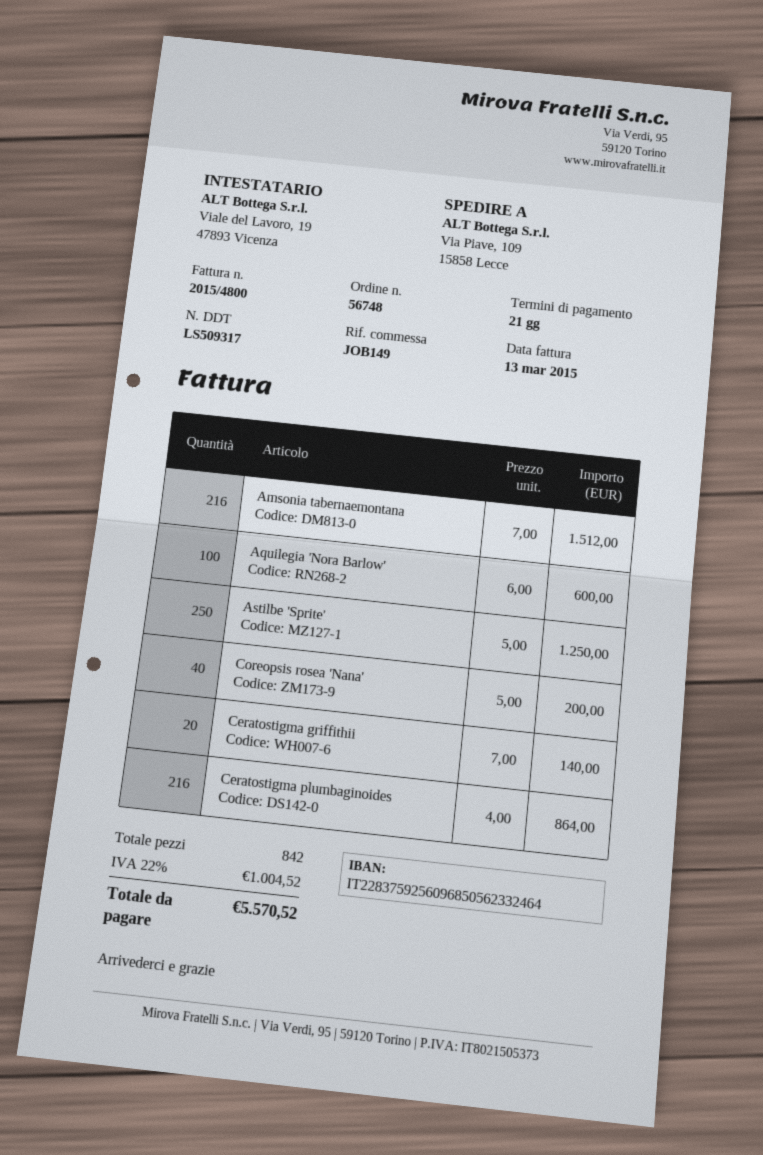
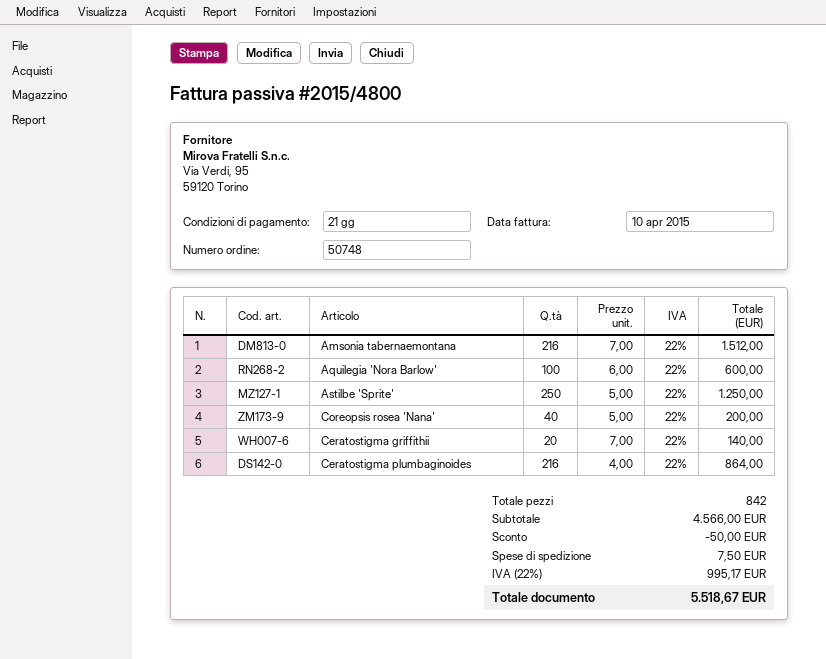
order number: 56748 -> 50748
invoice date: 2015-03-13 -> 2015-04-10
discount: none -> 50.00
shipping: none -> 7.50
tax: 22% = 1004.52 -> 22% = 995.17
total: 5570.52 -> 5518.67

